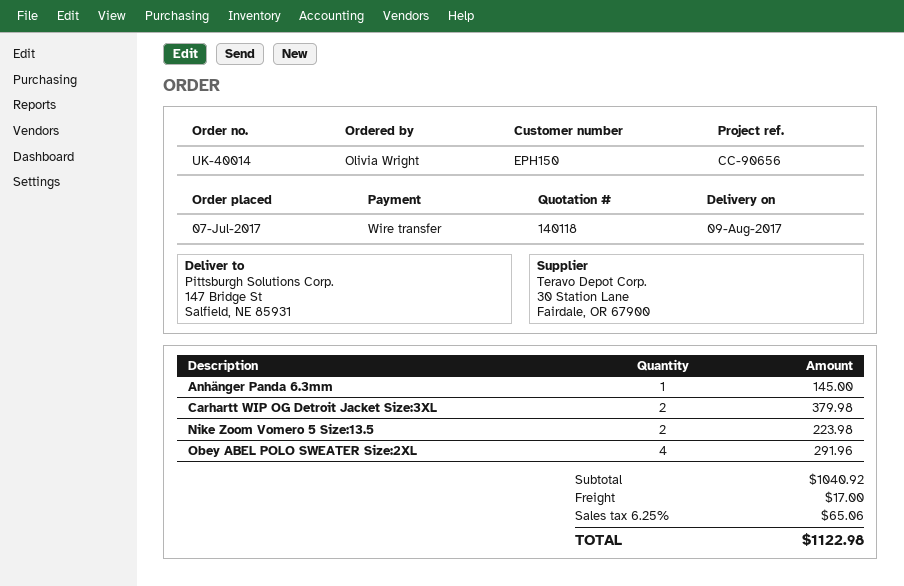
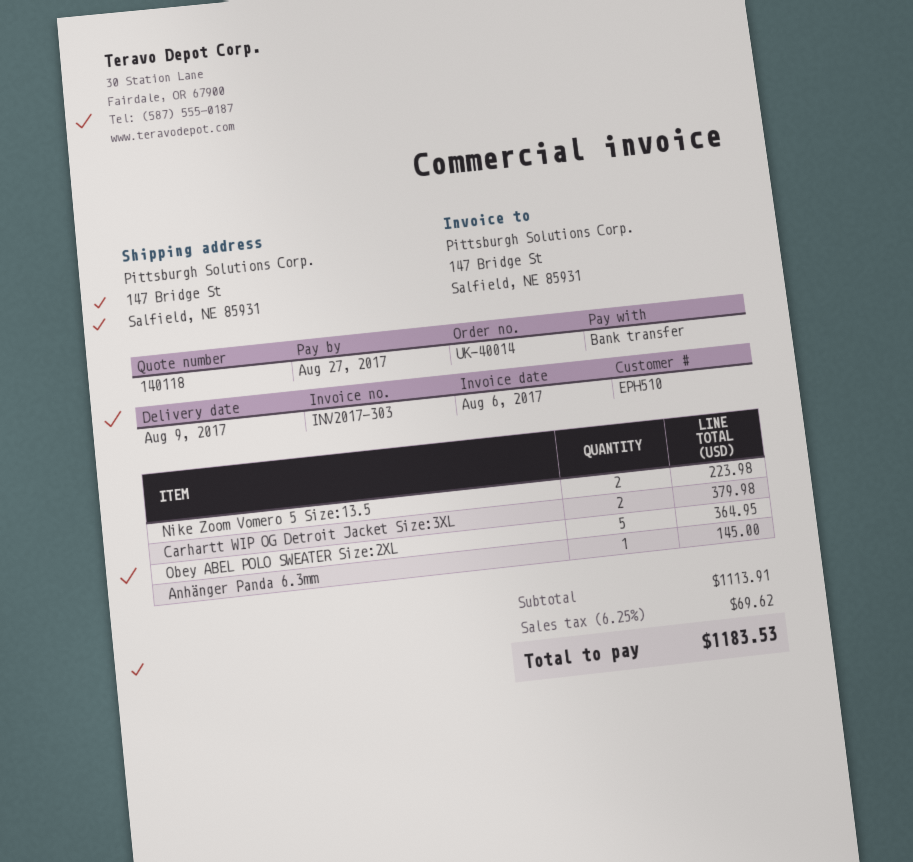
customer number: EPH150 -> EPH510
Obey ABEL POLO SWEATER Size:2XL: 4 for 291.96 -> 5 for 364.95
subtotal: 1040.92 -> 1113.91
shipping: 17.00 -> none
tax: 6.25% = 65.06 -> 6.25% = 69.62
total: 1122.98 -> 1183.53

